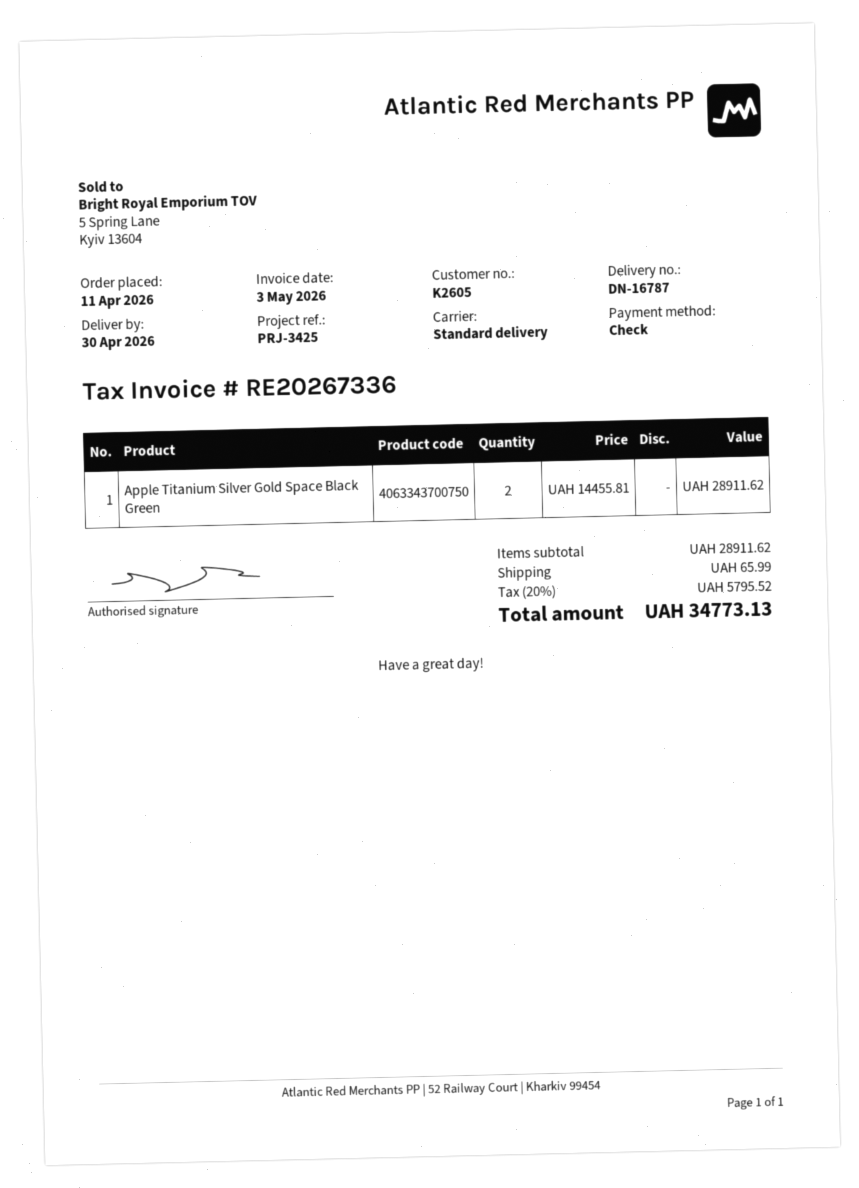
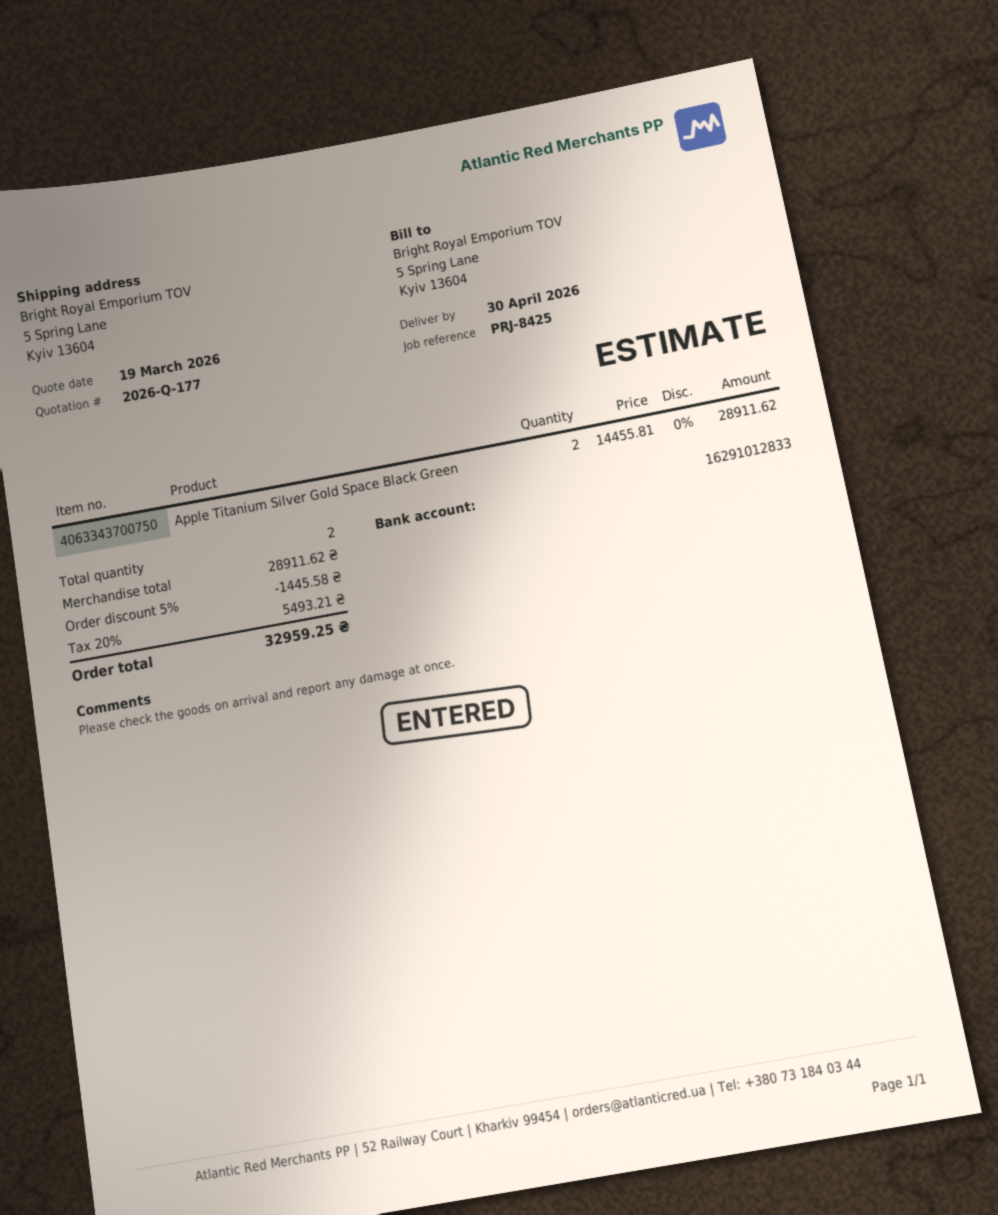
reference: PRJ-3425 -> PRJ-8425
discount: none -> 5% = 1445.58
shipping: 65.99 -> none
tax: 20% = 5795.52 -> 20% = 5493.21
total: 34773.13 -> 32959.25

